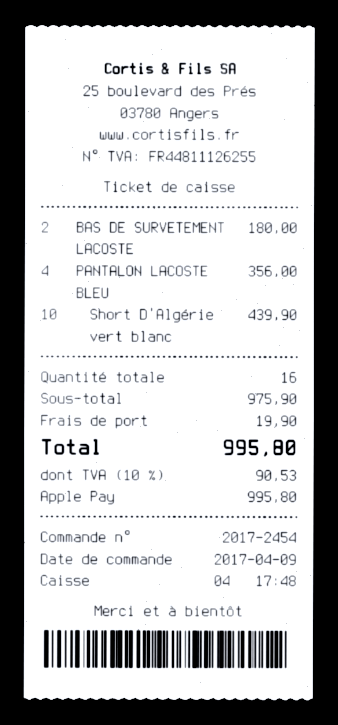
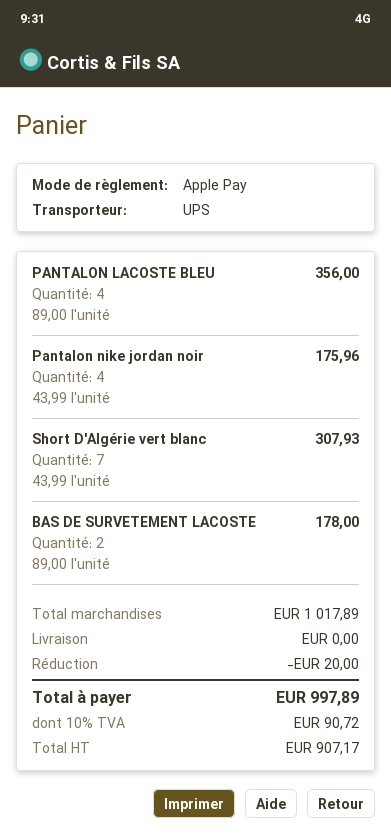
BAS DE SURVETEMENT LACOSTE: 2 for 180.00 -> 2 for 178.00
Short D'Algérie vert blanc: 10 for 439.90 -> 7 for 307.93
Pantalon nike jordan noir: none -> 4 for 175.96
subtotal: 975.90 -> 1017.89
discount: none -> 20.00
shipping: 19.90 -> 0.00
tax: 10% = 90.53 -> 10% = 90.72
total: 995.80 -> 997.89

